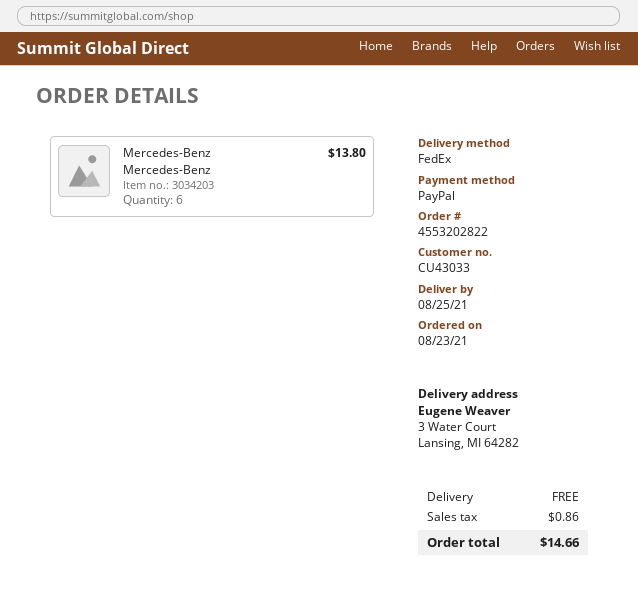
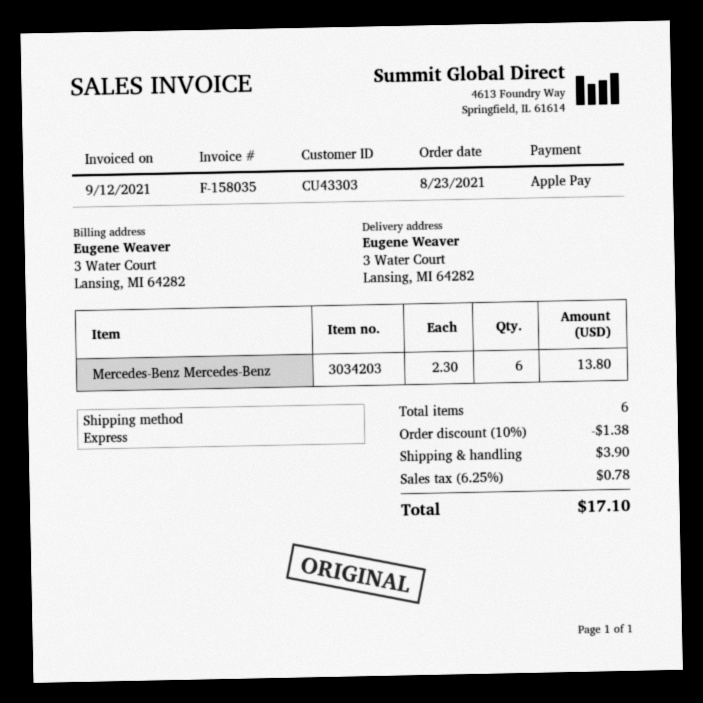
customer number: CU43033 -> CU43303
payment method: PayPal -> Apple Pay
shipping method: FedEx -> express
discount: none -> 10% = 1.38
shipping: 0.00 -> 3.90
tax: 0.86 -> 0.78
total: 14.66 -> 17.10

